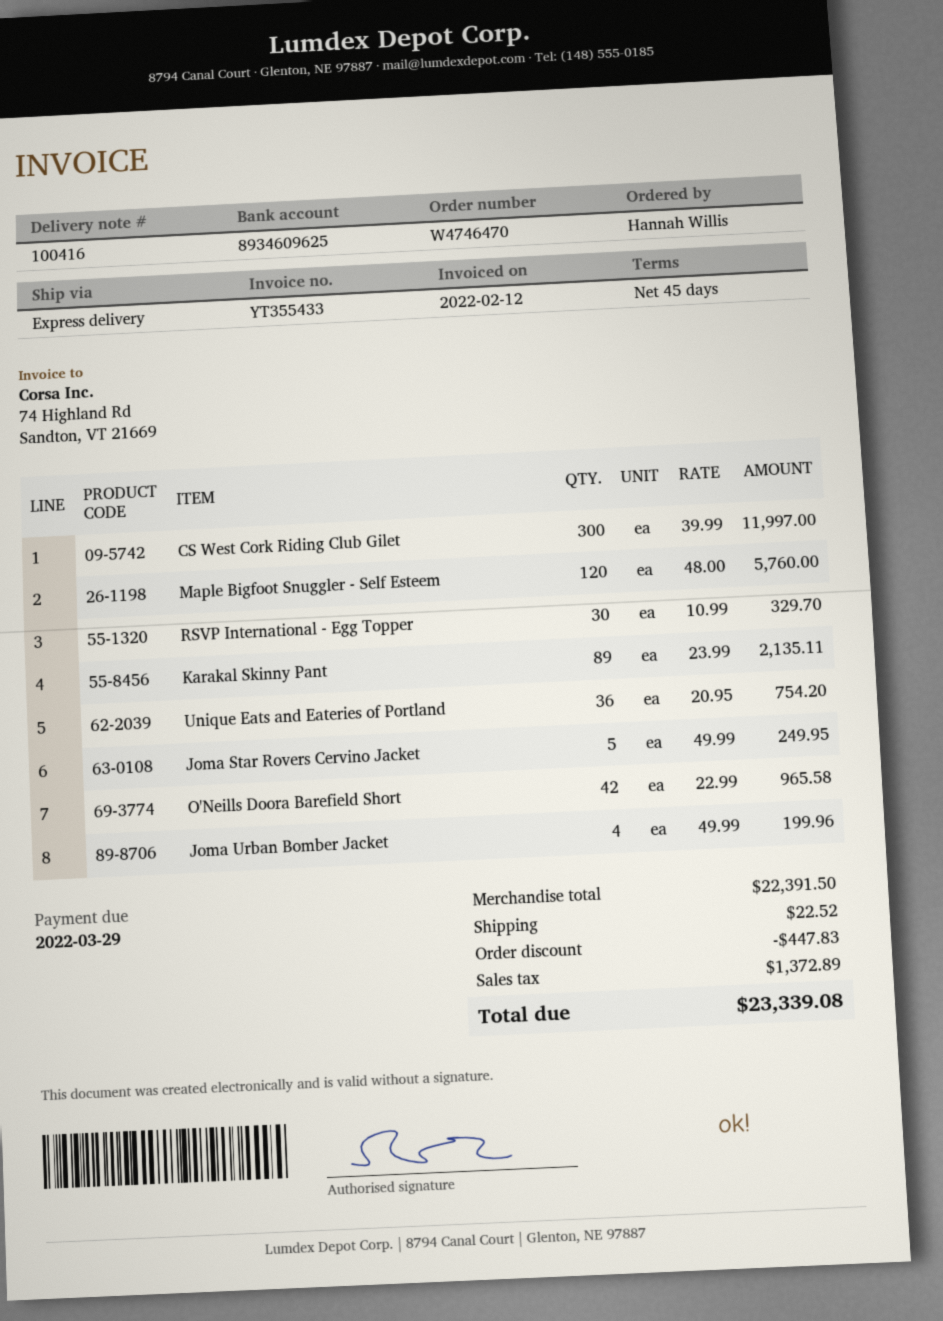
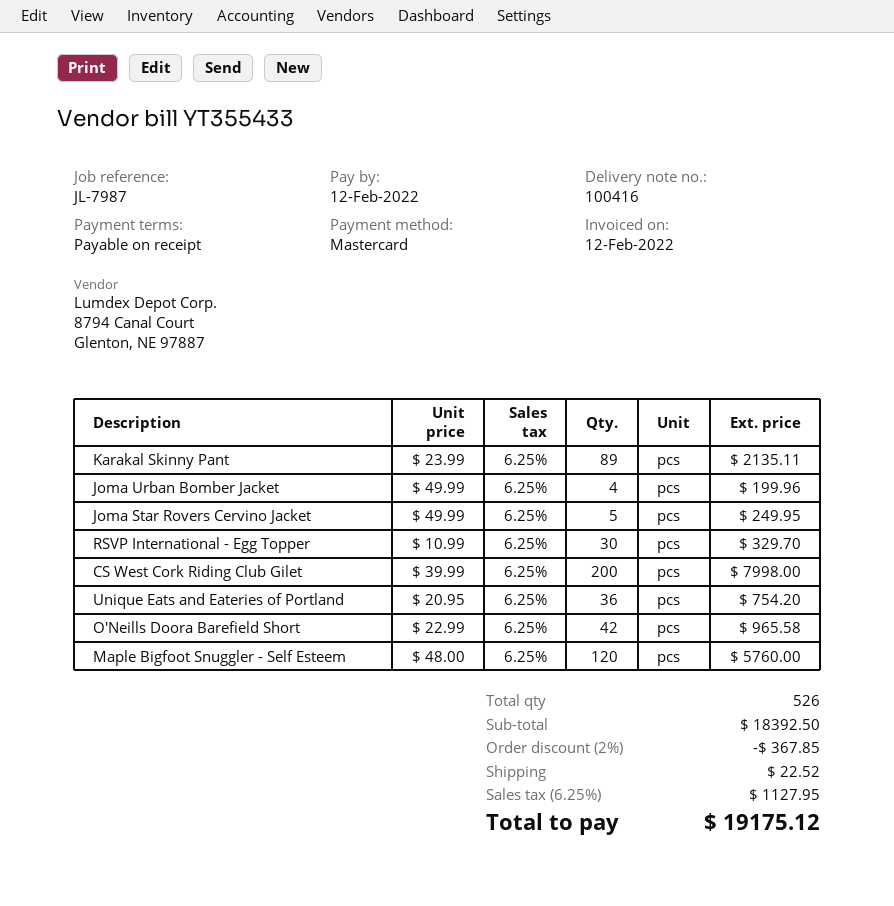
payment terms: 45 days -> on receipt
due date: 2022-03-29 -> 2022-02-12
CS West Cork Riding Club Gilet: 300 x 39.99 = 11997.00 -> 200 x 39.99 = 7998.00
subtotal: 22391.50 -> 18392.50
discount: 447.83 -> 367.85
tax: 1372.89 -> 1127.95
total: 23339.08 -> 19175.12

